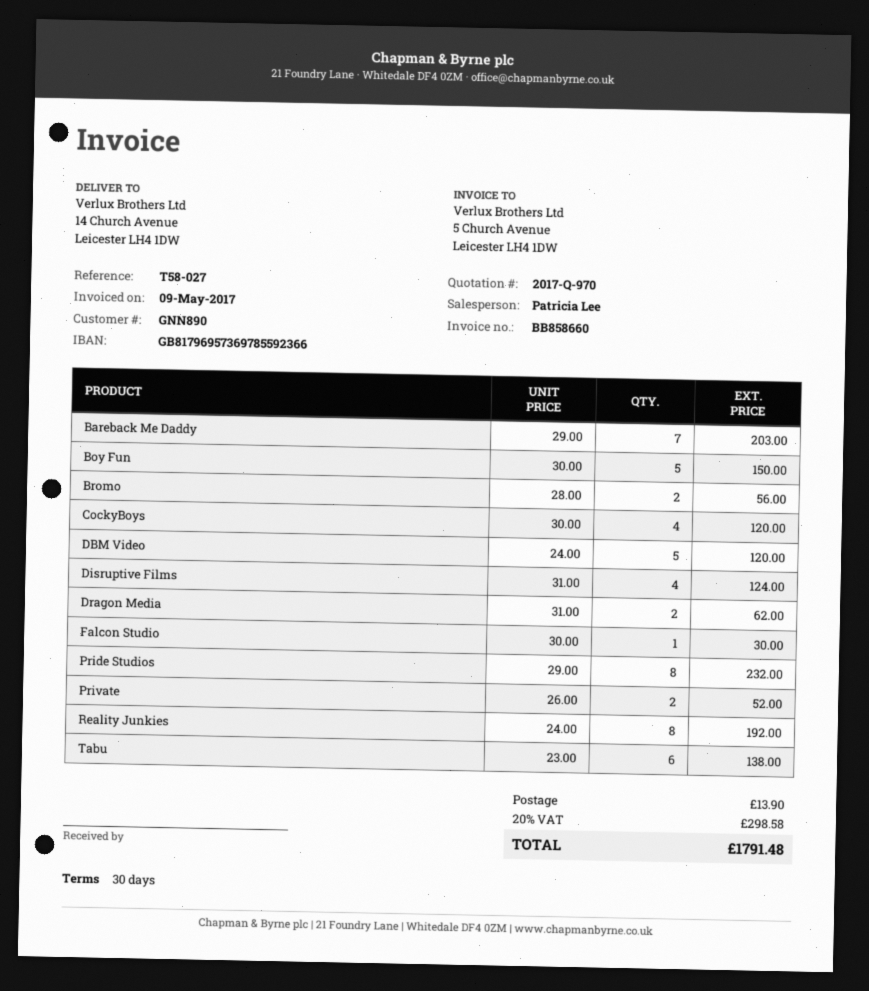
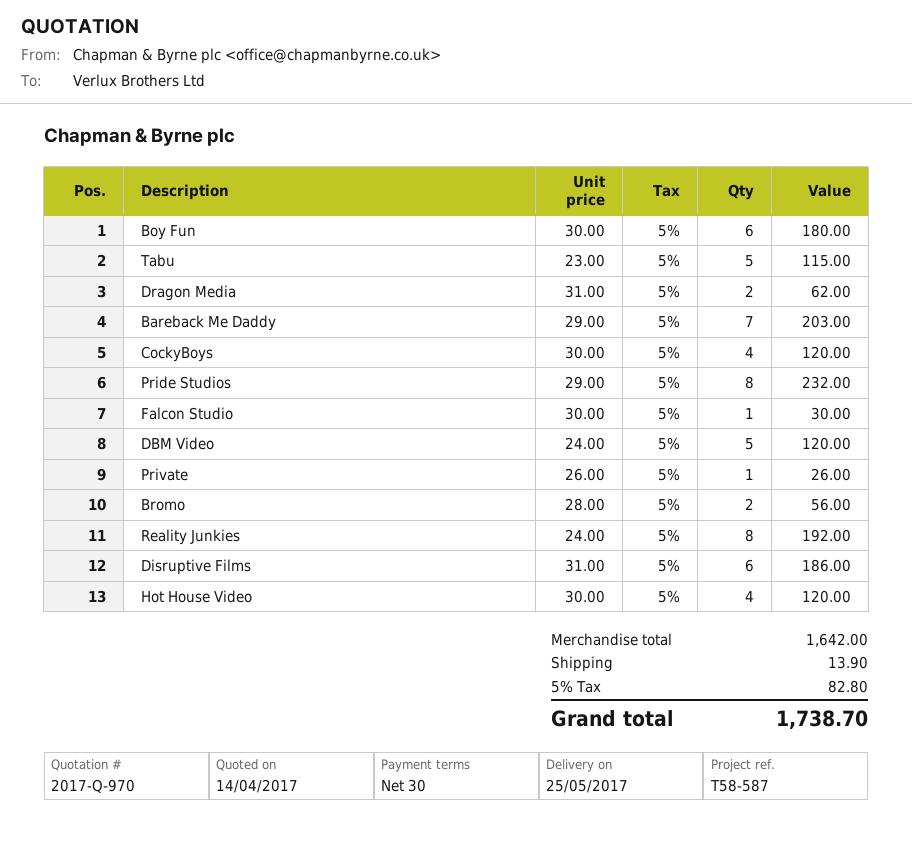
reference: T58-027 -> T58-587
Boy Fun: 5 x 30.00 = 150.00 -> 6 x 30.00 = 180.00
Disruptive Films: 4 x 31.00 = 124.00 -> 6 x 31.00 = 186.00
Private: 2 x 26.00 = 52.00 -> 1 x 26.00 = 26.00
Tabu: 6 x 23.00 = 138.00 -> 5 x 23.00 = 115.00
Hot House Video: none -> 4 x 30.00 = 120.00
tax: 20% = 298.58 -> 5% = 82.80
total: 1791.48 -> 1738.70

